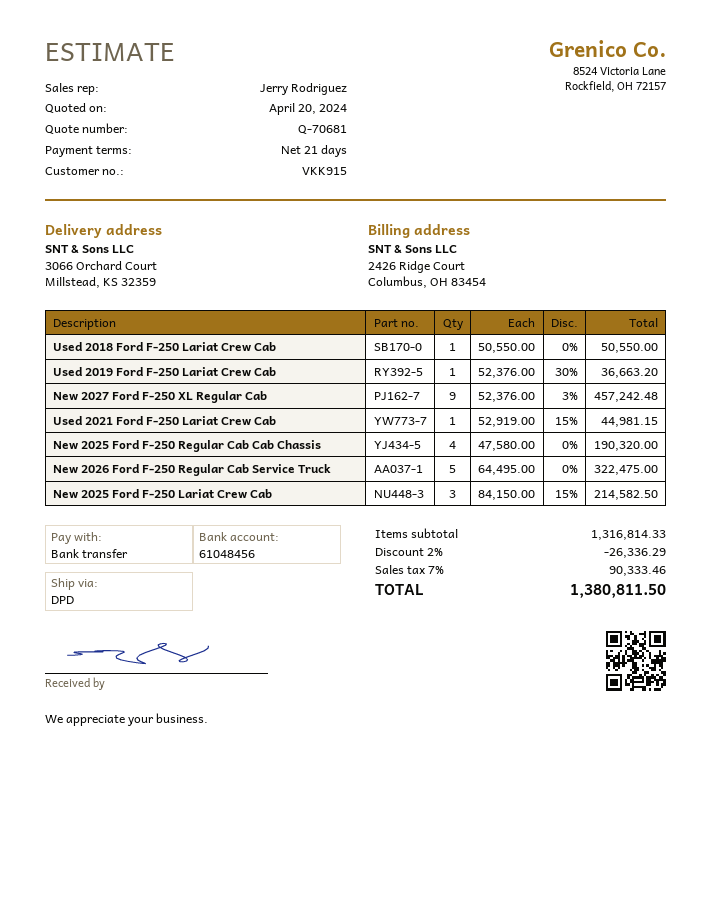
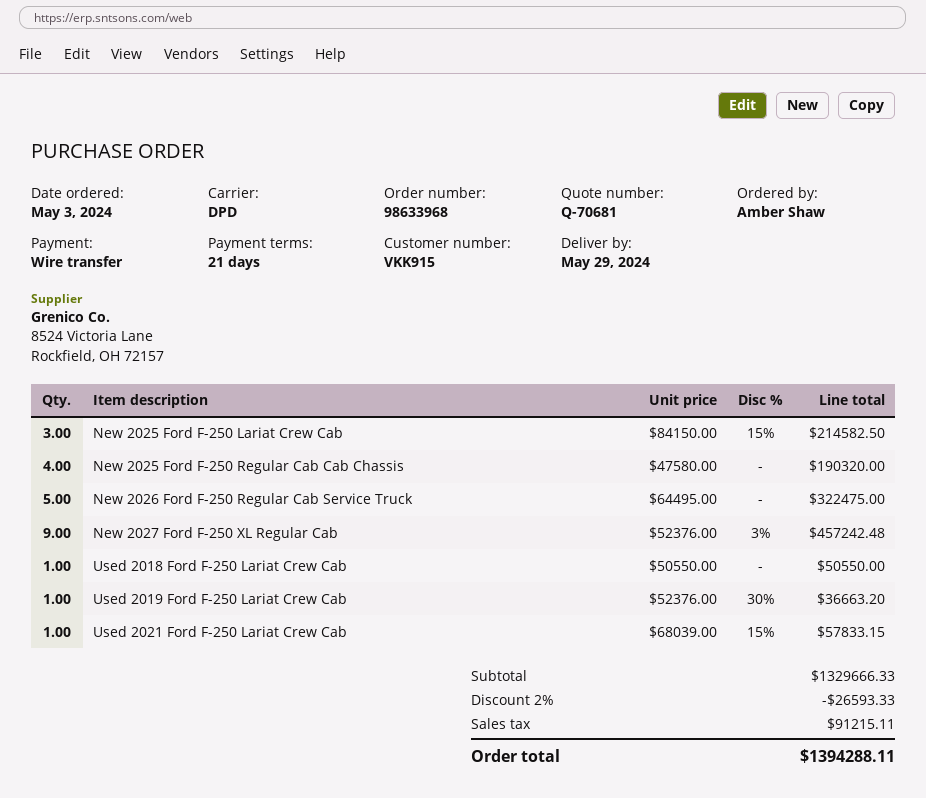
Used 2021 Ford F-250 Lariat Crew Cab: 1 x 52919.00 - 15% = 44981.15 -> 1 x 68039.00 - 15% = 57833.15
subtotal: 1316814.33 -> 1329666.33
discount: 2% = 26336.29 -> 2% = 26593.33
tax: 90333.46 -> 91215.11
total: 1380811.50 -> 1394288.11

